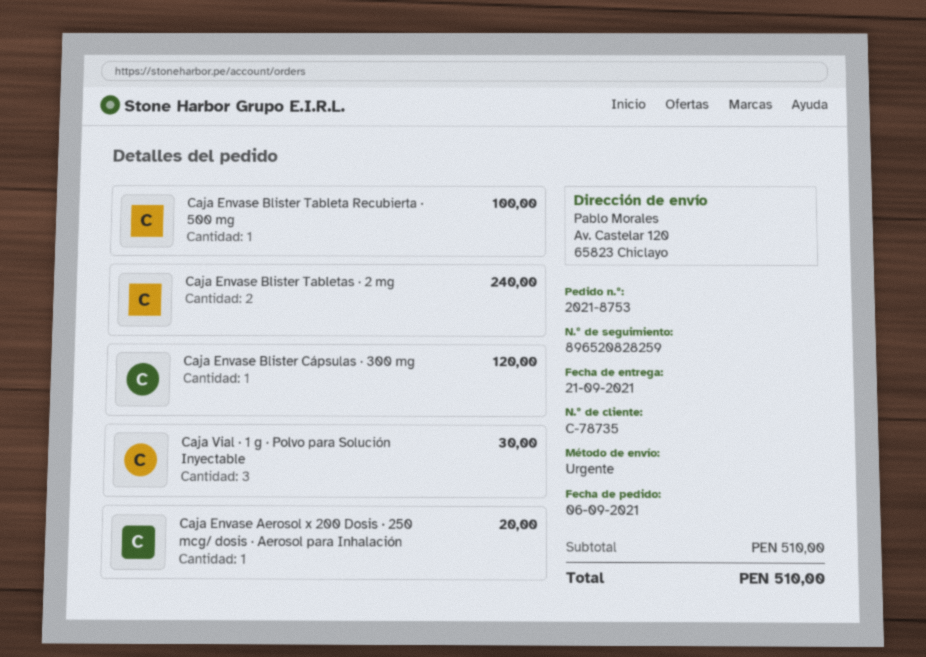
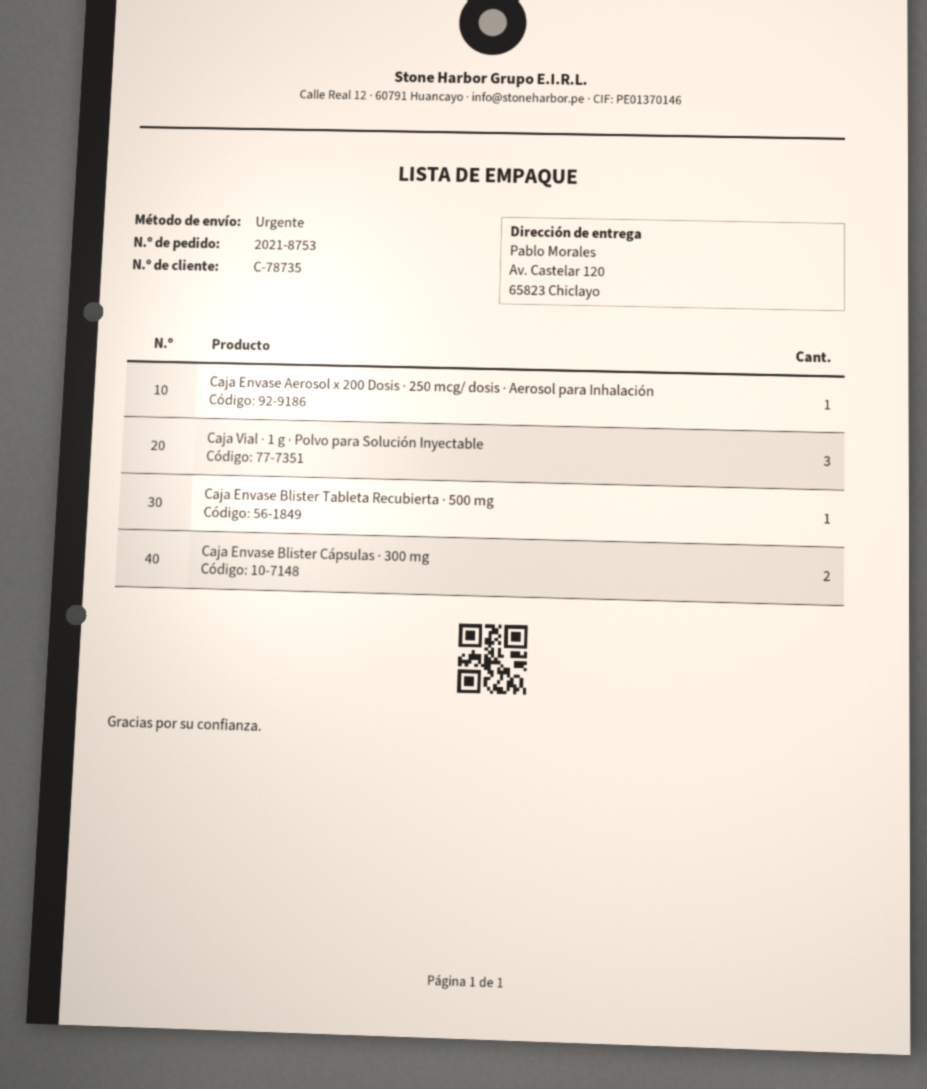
Caja Envase Blister Tabletas · 2 mg: 2 -> none
Caja Envase Blister Cápsulas · 300 mg: 1 -> 2

